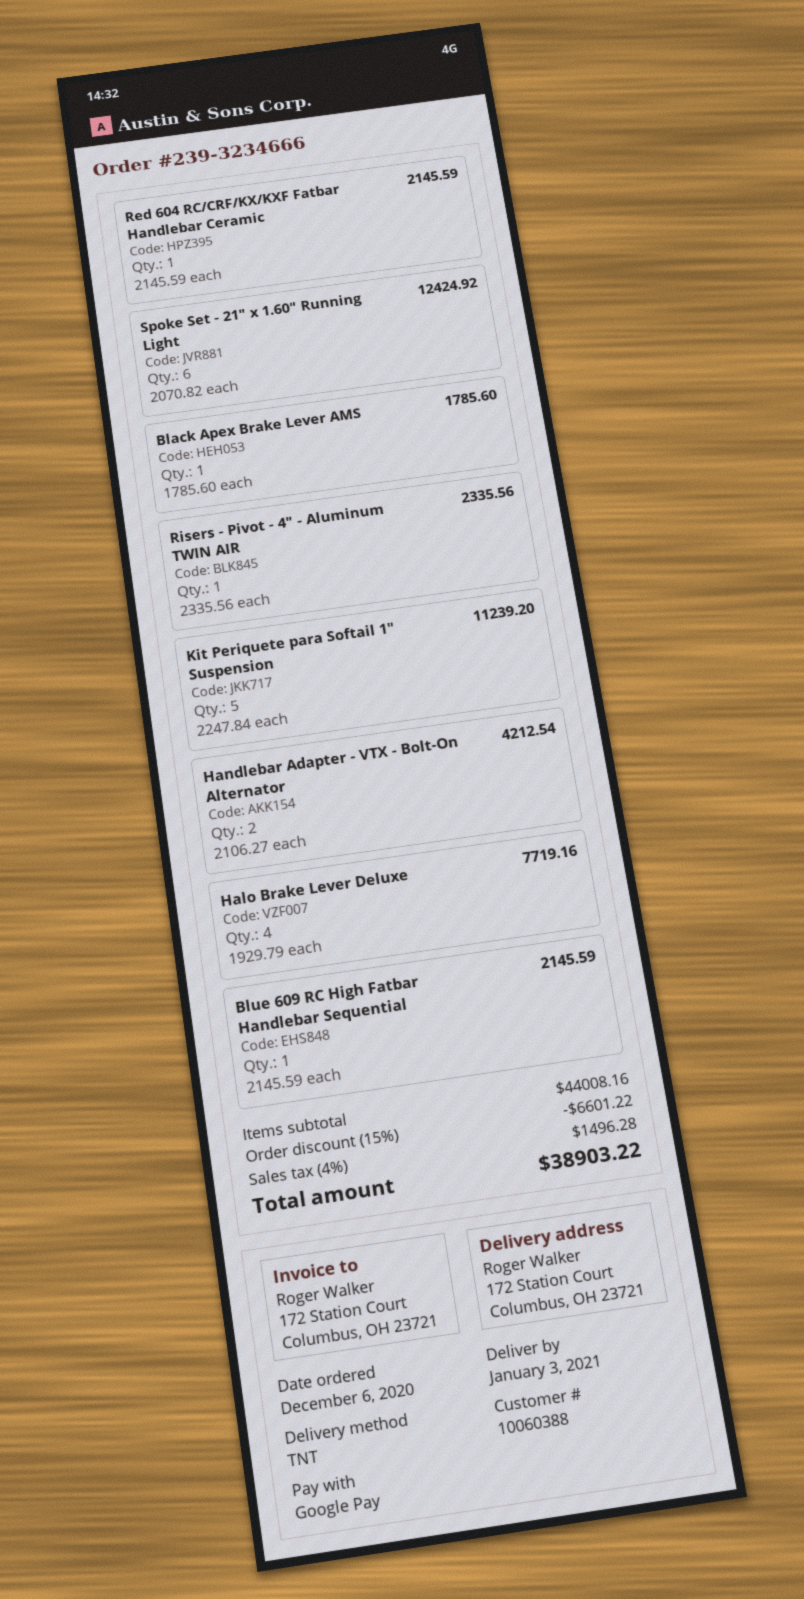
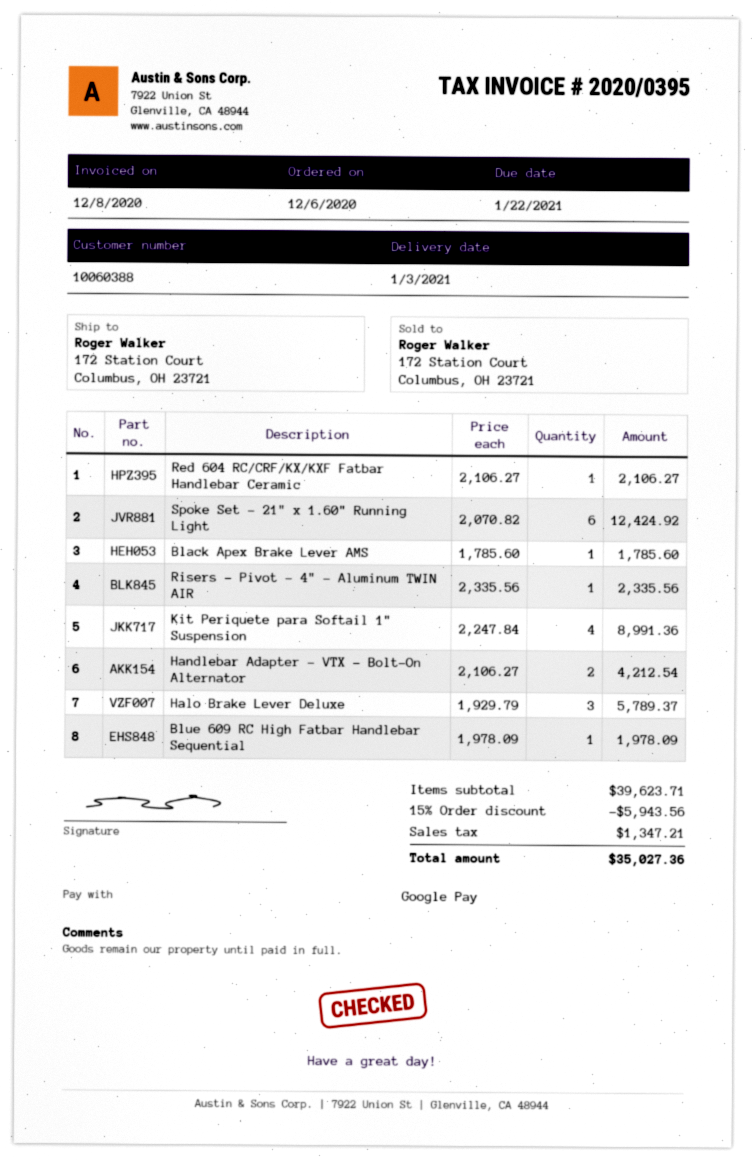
Red 604 RC/CRF/KX/KXF Fatbar Handlebar Ceramic: 1 x 2145.59 = 2145.59 -> 1 x 2106.27 = 2106.27
Kit Periquete para Softail 1" Suspension: 5 x 2247.84 = 11239.20 -> 4 x 2247.84 = 8991.36
Halo Brake Lever Deluxe: 4 x 1929.79 = 7719.16 -> 3 x 1929.79 = 5789.37
Blue 609 RC High Fatbar Handlebar Sequential: 1 x 2145.59 = 2145.59 -> 1 x 1978.09 = 1978.09
subtotal: 44008.16 -> 39623.71
discount: 15% = 6601.22 -> 15% = 5943.56
tax: 1496.28 -> 1347.21
total: 38903.22 -> 35027.36

